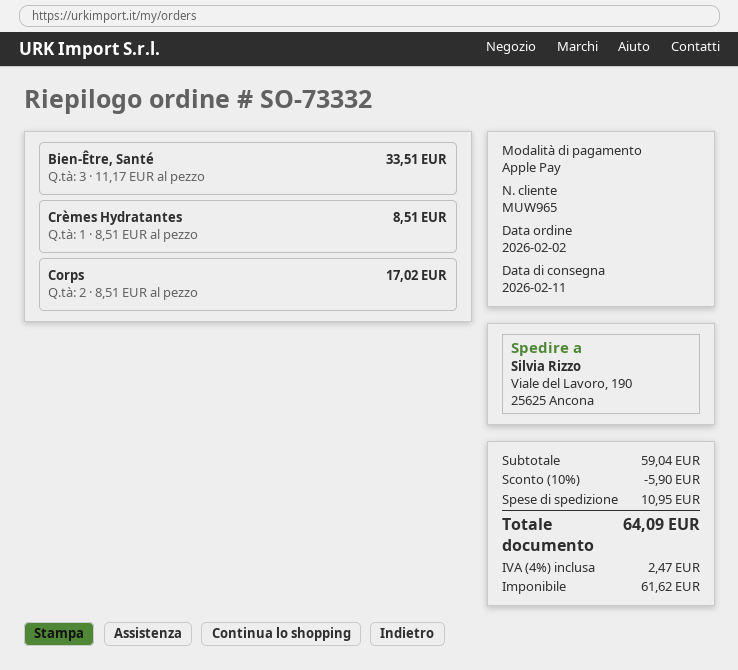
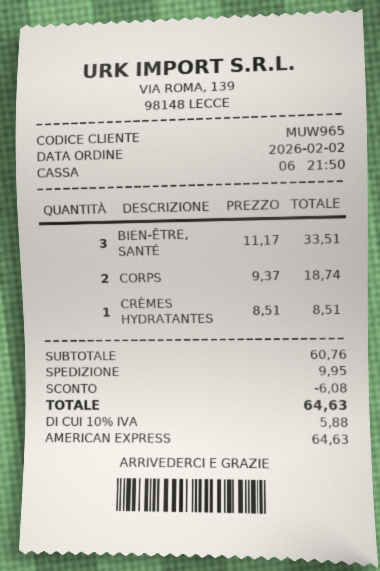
payment method: Apple Pay -> American Express
Corps: 2 x 8.51 = 17.02 -> 2 x 9.37 = 18.74
subtotal: 59.04 -> 60.76
discount: 5.90 -> 6.08
shipping: 10.95 -> 9.95
tax: 4% = 2.47 -> 10% = 5.88
total: 64.09 -> 64.63

